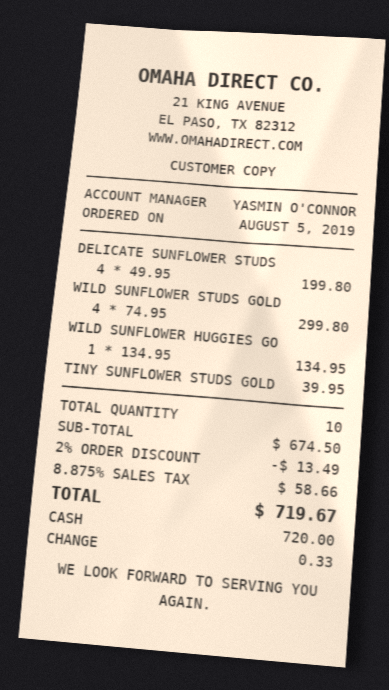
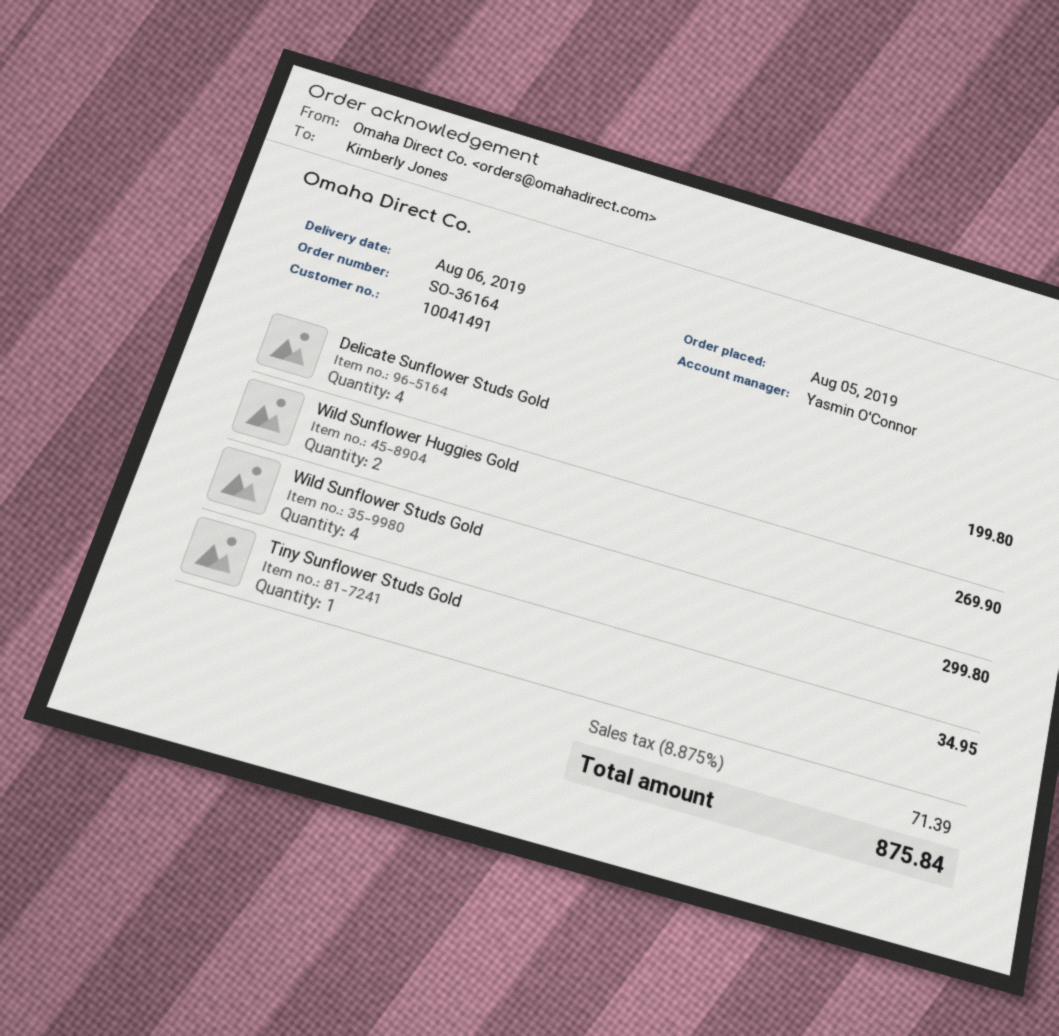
WILD SUNFLOWER HUGGIES GO: 1 for 134.95 -> 2 for 269.90
TINY SUNFLOWER STUDS GOLD: 1 for 39.95 -> 1 for 34.95
discount: 2% = 13.49 -> none
tax: 8.875% = 58.66 -> 8.875% = 71.39
total: 719.67 -> 875.84

